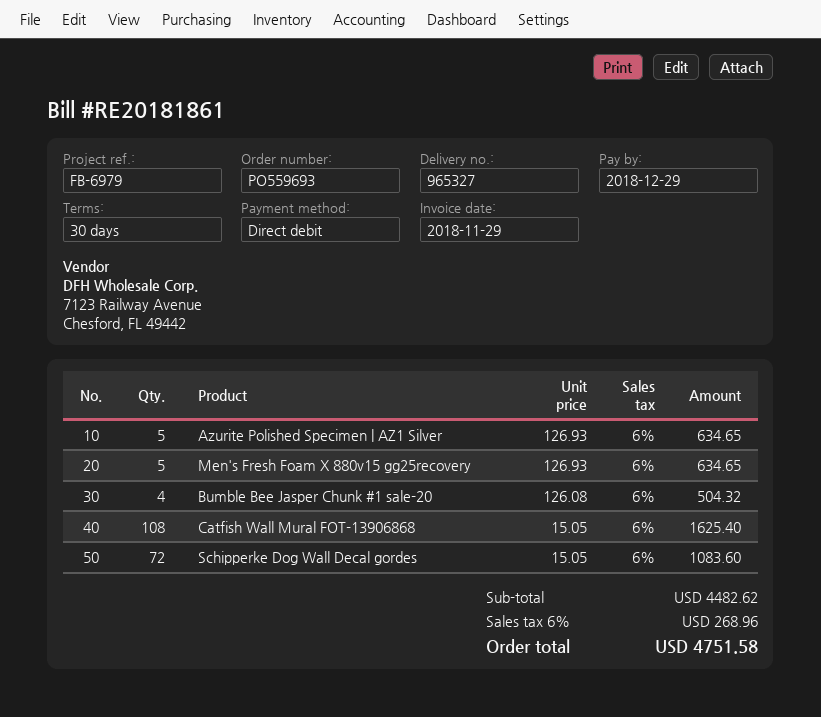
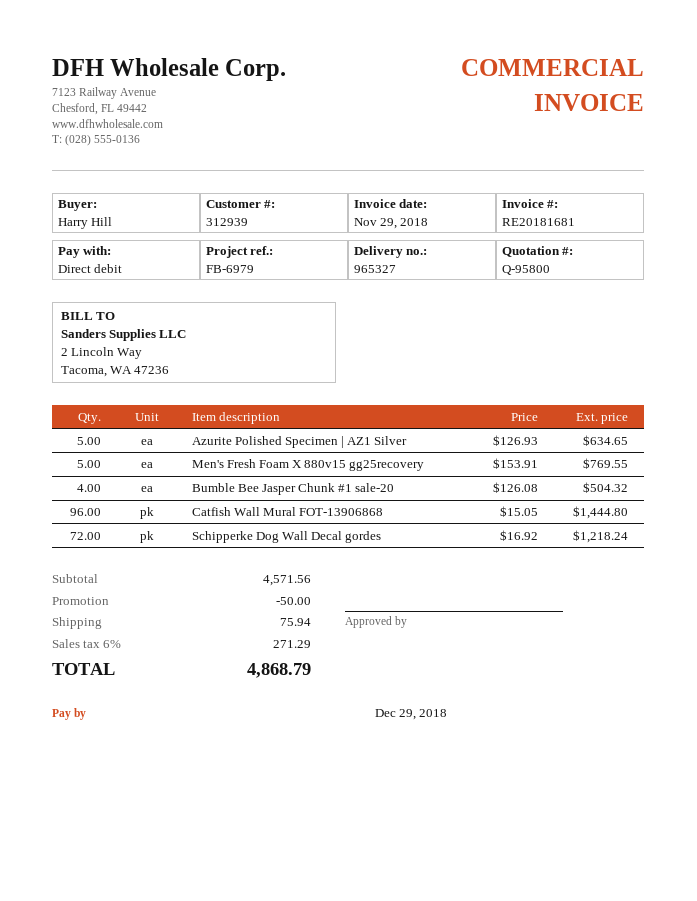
invoice number: RE20181861 -> RE20181681
Men's Fresh Foam X 880v15 gg25recovery: 5 x 126.93 = 634.65 -> 5 x 153.91 = 769.55
Catfish Wall Mural FOT-13906868: 108 x 15.05 = 1625.40 -> 96 x 15.05 = 1444.80
Schipperke Dog Wall Decal gordes: 72 x 15.05 = 1083.60 -> 72 x 16.92 = 1218.24
subtotal: 4482.62 -> 4571.56
discount: none -> 50.00
shipping: none -> 75.94
tax: 6% = 268.96 -> 6% = 271.29
total: 4751.58 -> 4868.79

